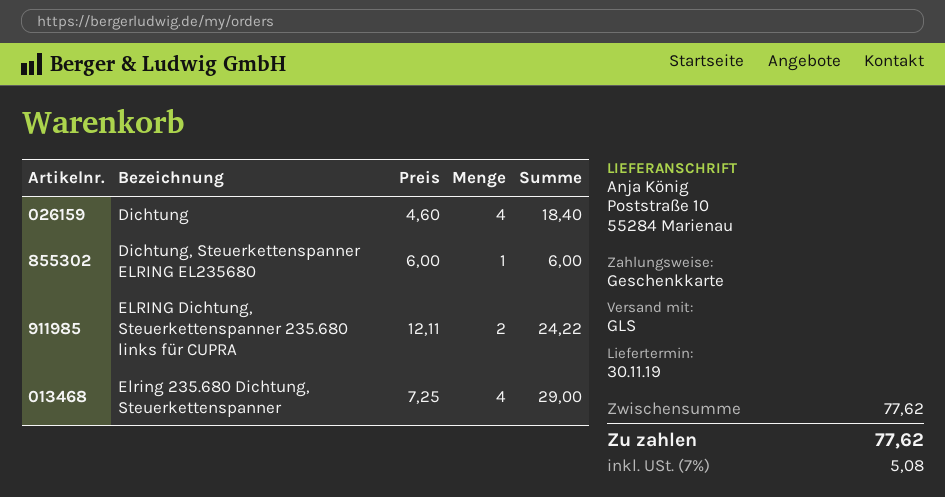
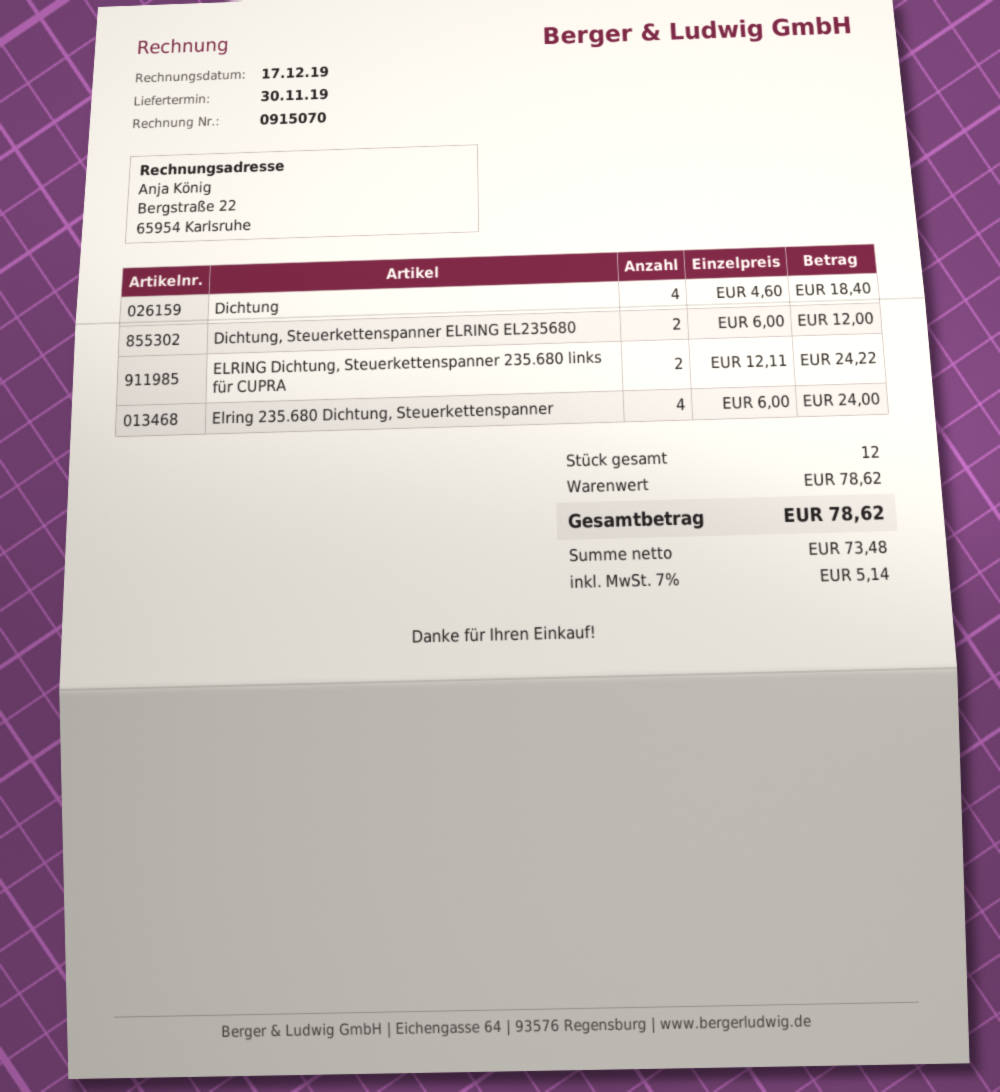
Dichtung, Steuerkettenspanner ELRING EL235680: 1 x 6.00 = 6.00 -> 2 x 6.00 = 12.00
Elring 235.680 Dichtung, Steuerkettenspanner: 4 x 7.25 = 29.00 -> 4 x 6.00 = 24.00
subtotal: 77.62 -> 78.62
tax: 7% = 5.08 -> 7% = 5.14
total: 77.62 -> 78.62

